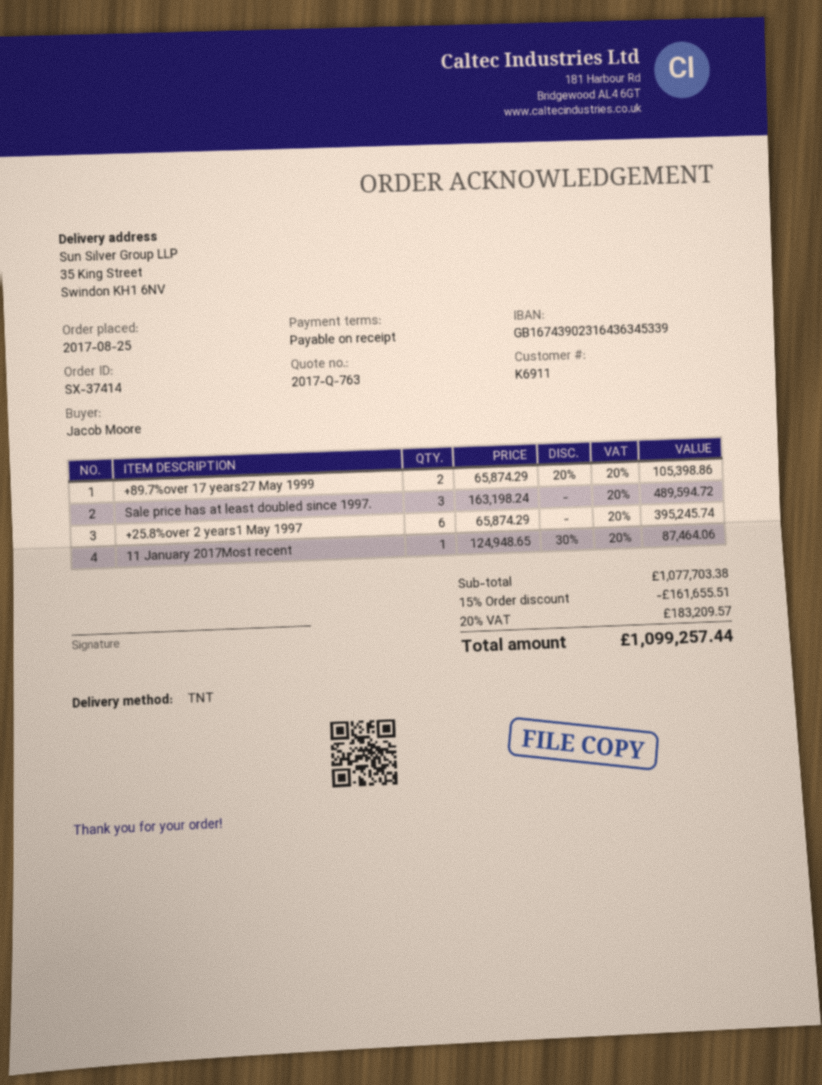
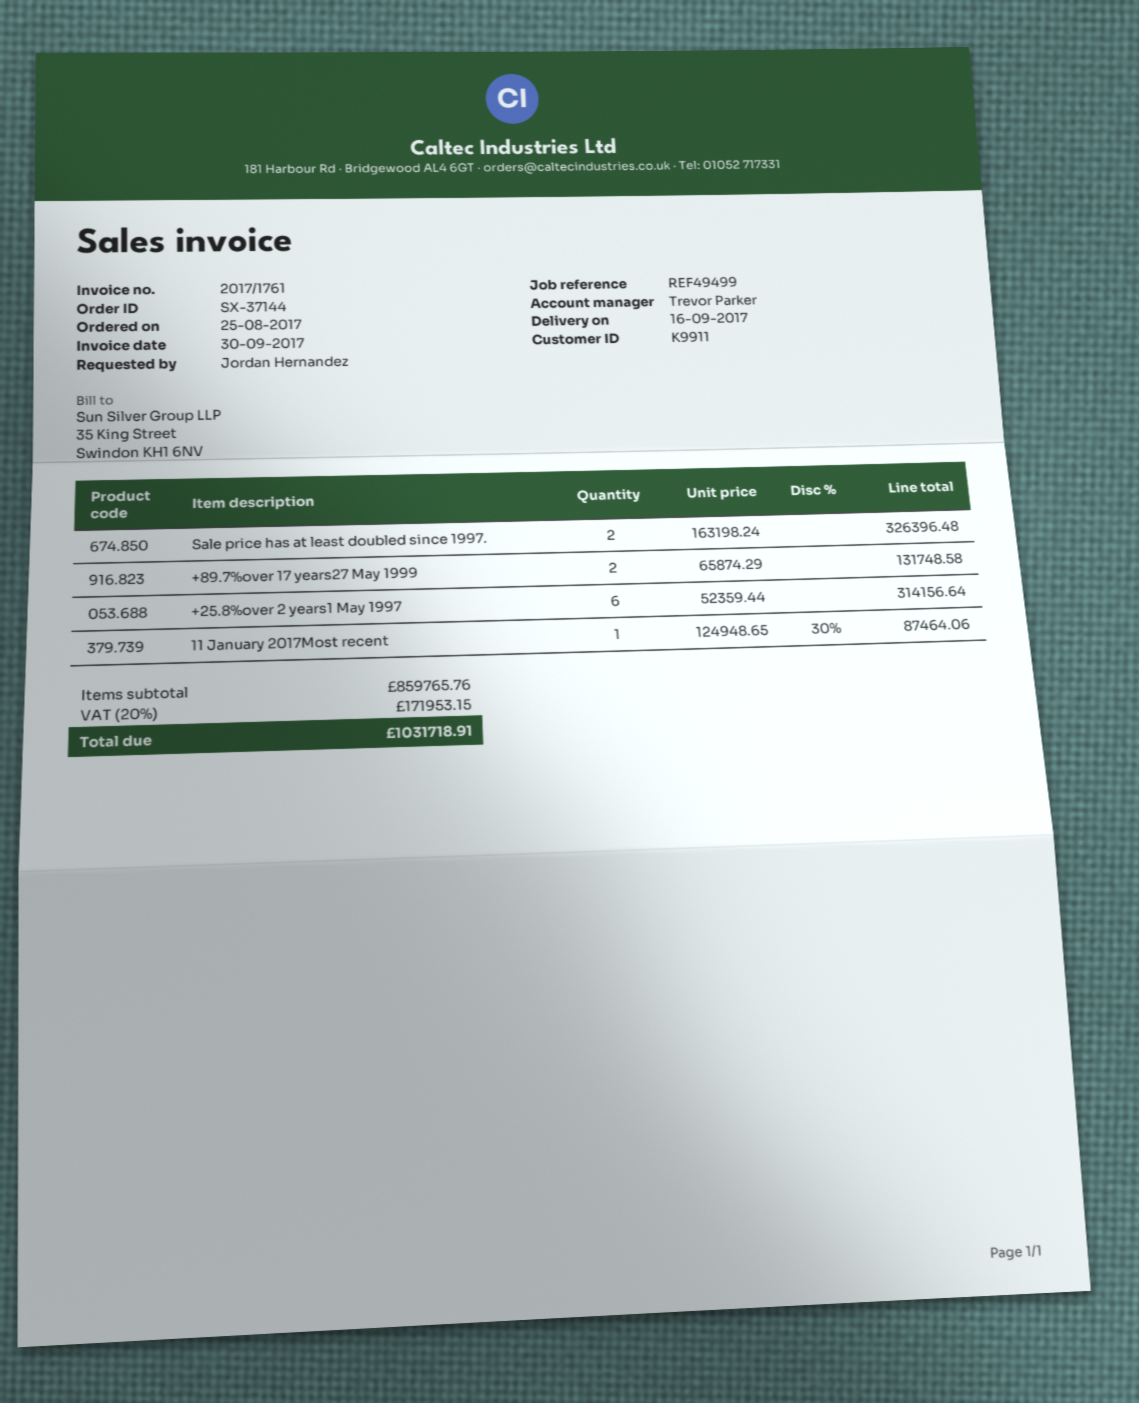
order number: SX-37414 -> SX-37144
customer number: K6911 -> K9911
ordered by: Jacob Moore -> Jordan Hernandez
+89.7%over 17 years27 May 1999: 2 x 65874.29 - 20% = 105398.86 -> 2 x 65874.29 = 131748.58
Sale price has at least doubled since 1997.: 3 x 163198.24 = 489594.72 -> 2 x 163198.24 = 326396.48
+25.8%over 2 years1 May 1997: 6 x 65874.29 = 395245.74 -> 6 x 52359.44 = 314156.64
subtotal: 1077703.38 -> 859765.76
discount: 15% = 161655.51 -> none
tax: 20% = 183209.57 -> 20% = 171953.15
total: 1099257.44 -> 1031718.91

